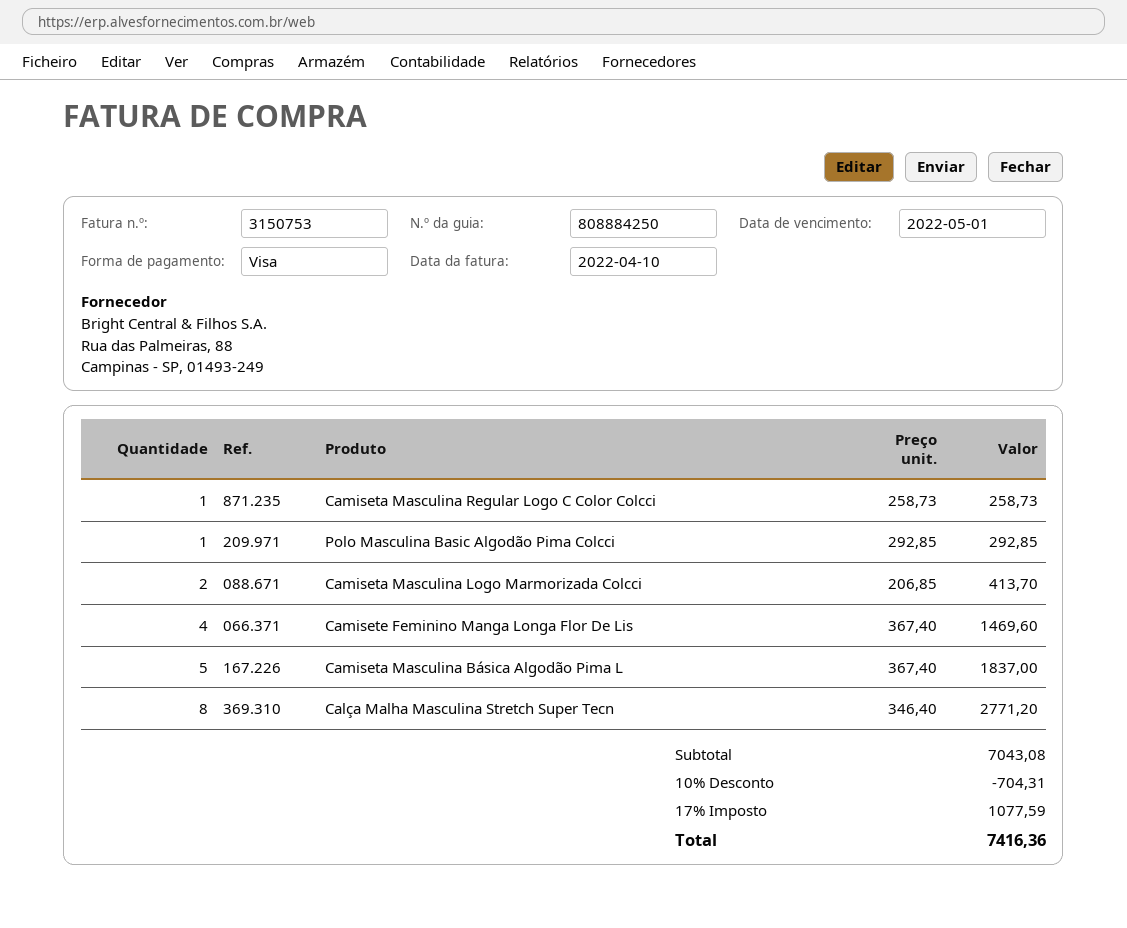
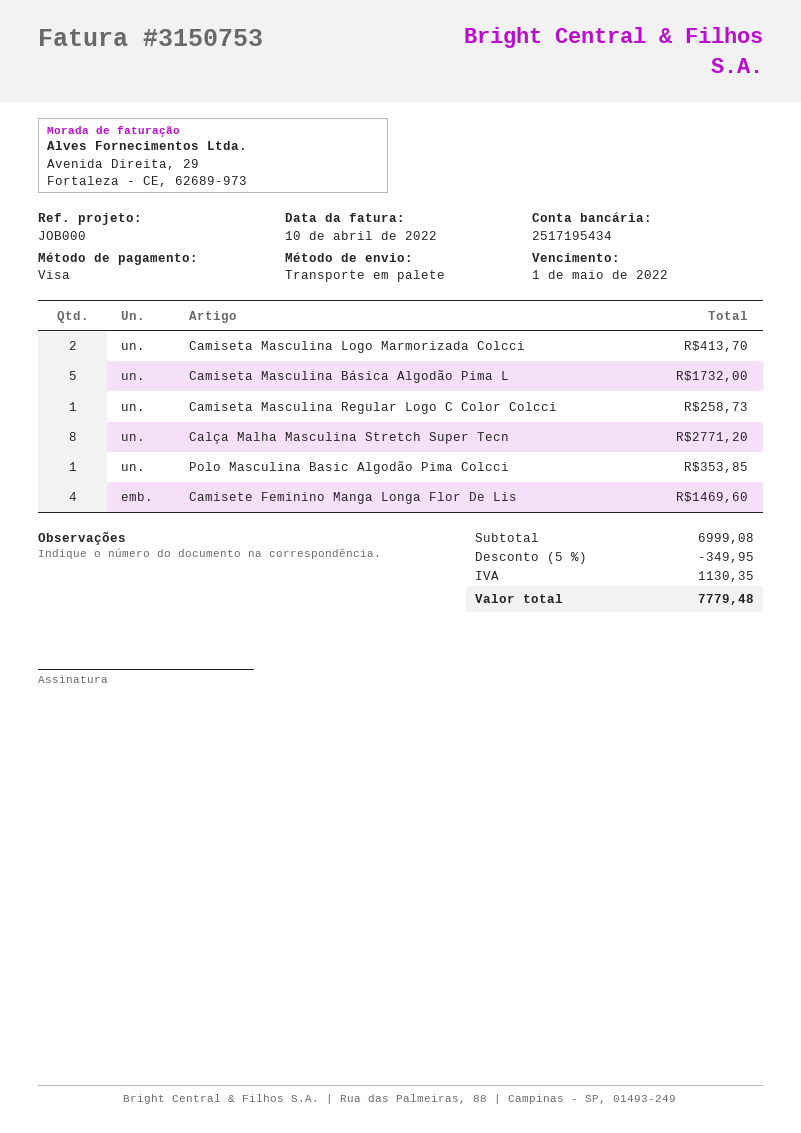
Polo Masculina Basic Algodão Pima Colcci: 1 for 292.85 -> 1 for 353.85
Camiseta Masculina Básica Algodão Pima L: 5 for 1837.00 -> 5 for 1732.00
subtotal: 7043.08 -> 6999.08
discount: 10% = 704.31 -> 5% = 349.95
tax: 1077.59 -> 1130.35
total: 7416.36 -> 7779.48

